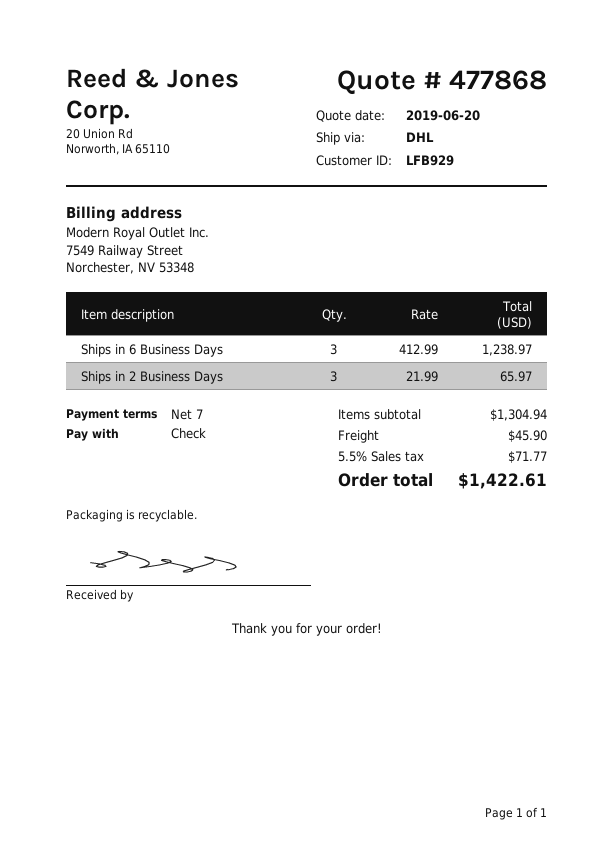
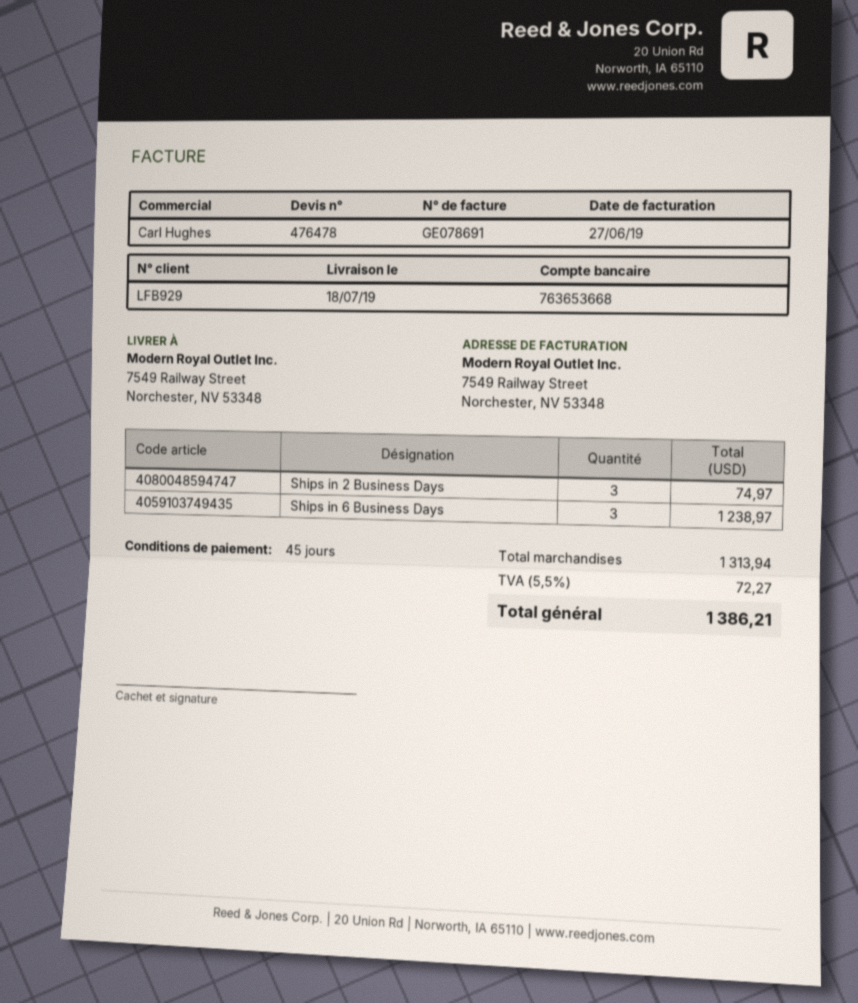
quote number: 477868 -> 476478
payment terms: 7 days -> 45 days
Ships in 2 Business Days: 3 for 65.97 -> 3 for 74.97
subtotal: 1304.94 -> 1313.94
shipping: 45.90 -> none
tax: 5.5% = 71.77 -> 5.5% = 72.27
total: 1422.61 -> 1386.21

